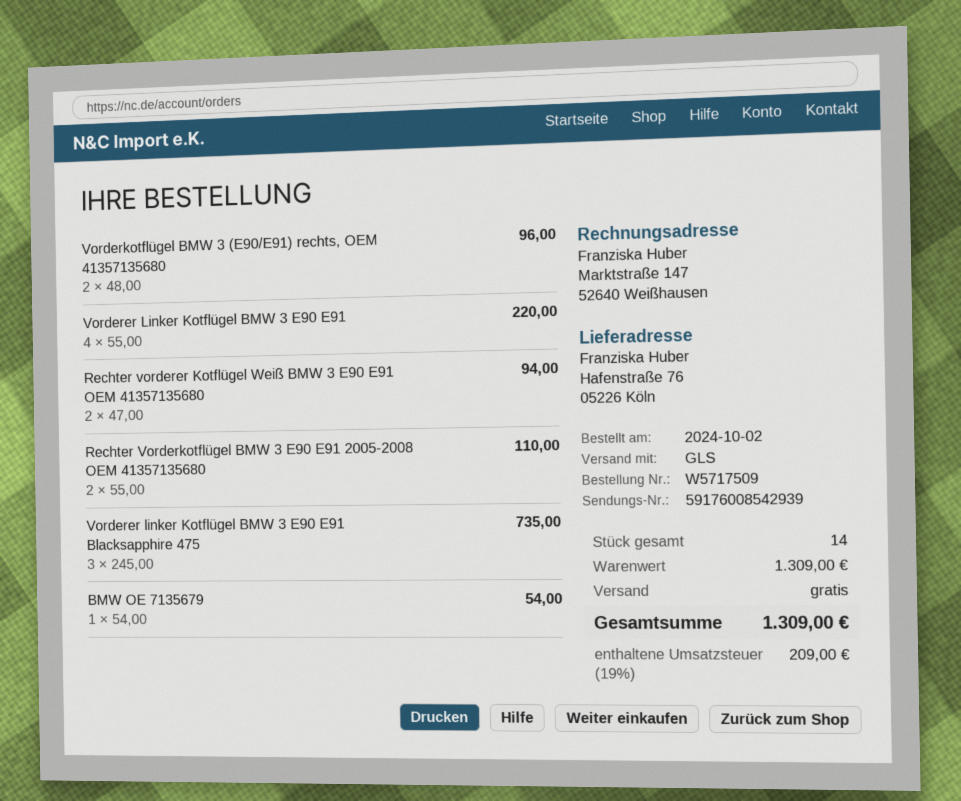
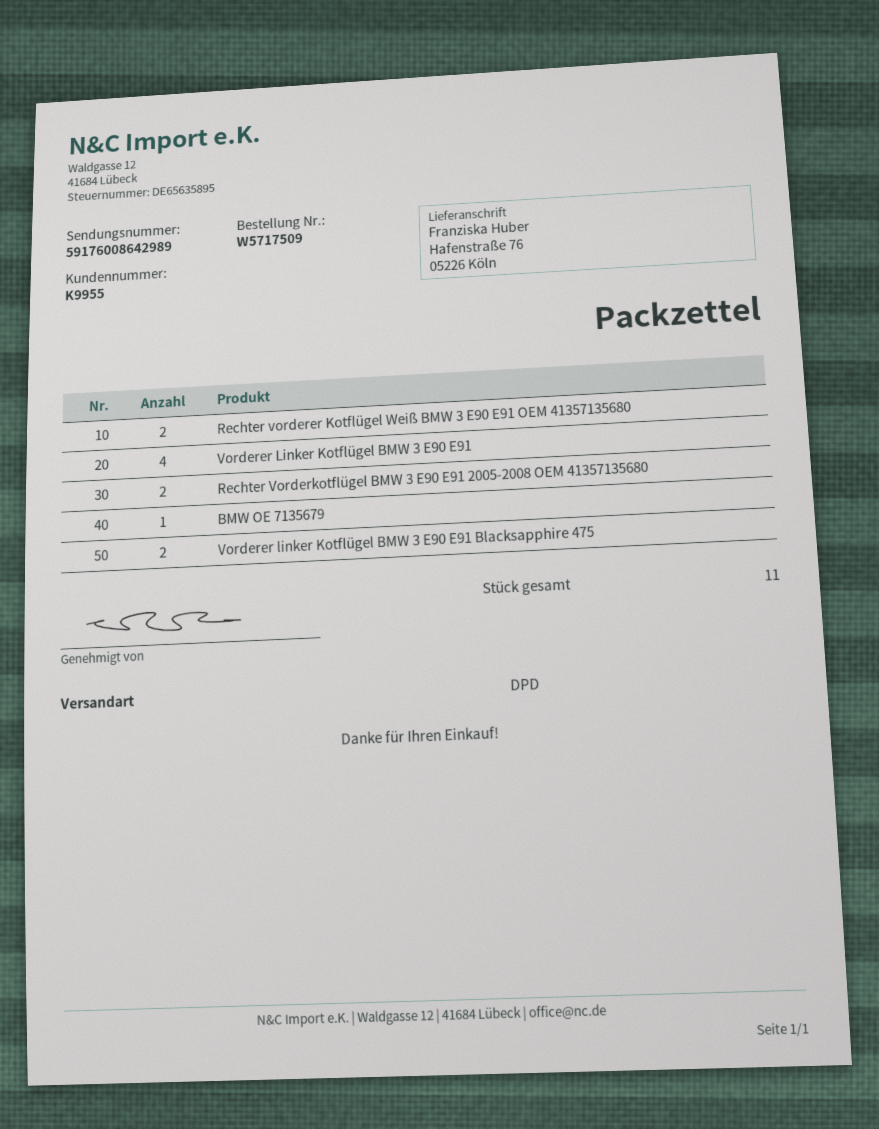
shipping method: GLS -> DPD
tracking number: 59176008542939 -> 59176008642989
Vorderkotflügel BMW 3 (E90/E91) rechts, OEM 41357135680: 2 -> none
Vorderer linker Kotflügel BMW 3 E90 E91 Blacksapphire 475: 3 -> 2
total quantity: 14 -> 11

